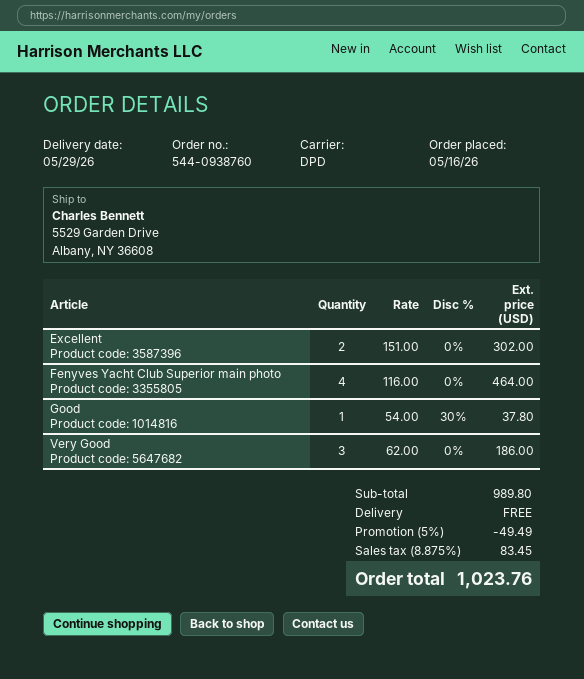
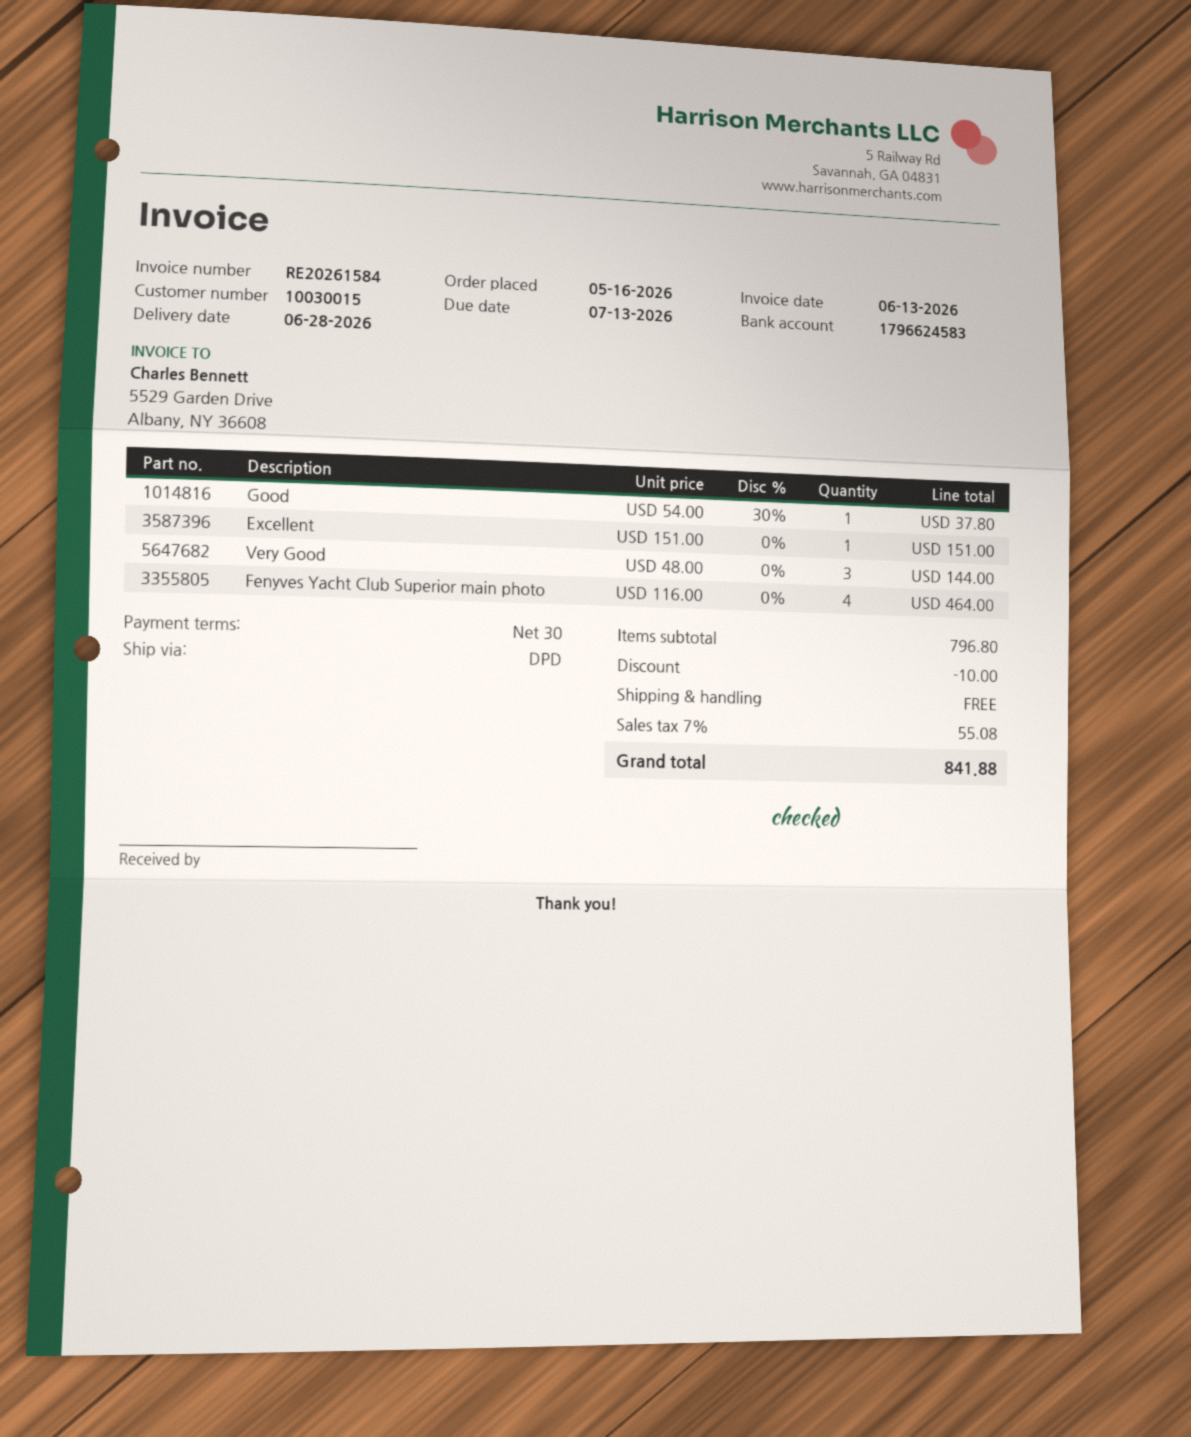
delivery date: 2026-05-29 -> 2026-06-28
Excellent: 2 x 151.00 = 302.00 -> 1 x 151.00 = 151.00
Very Good: 3 x 62.00 = 186.00 -> 3 x 48.00 = 144.00
subtotal: 989.80 -> 796.80
discount: 49.49 -> 10.00
tax: 8.875% = 83.45 -> 7% = 55.08
total: 1023.76 -> 841.88

